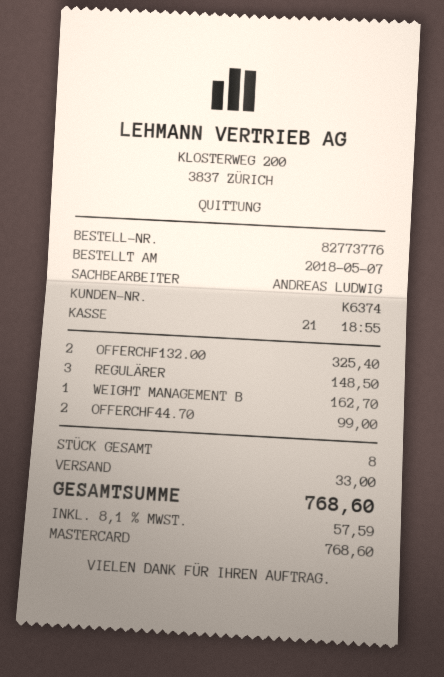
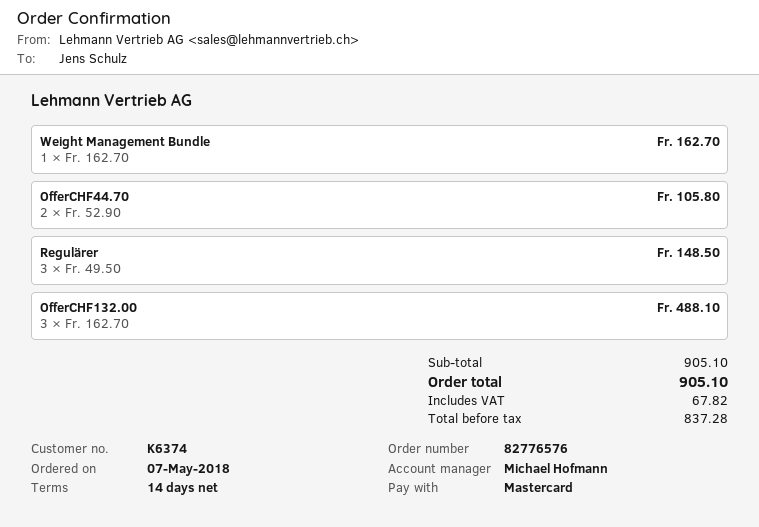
order number: 82773776 -> 82776576
sales rep: ANDREAS LUDWIG -> Michael Hofmann
OFFERCHF132.00: 2 for 325.40 -> 3 for 488.10
OFFERCHF44.70: 2 for 99.00 -> 2 for 105.80
shipping: 33.00 -> none
tax: 57.59 -> 67.82
total: 768.60 -> 905.10

